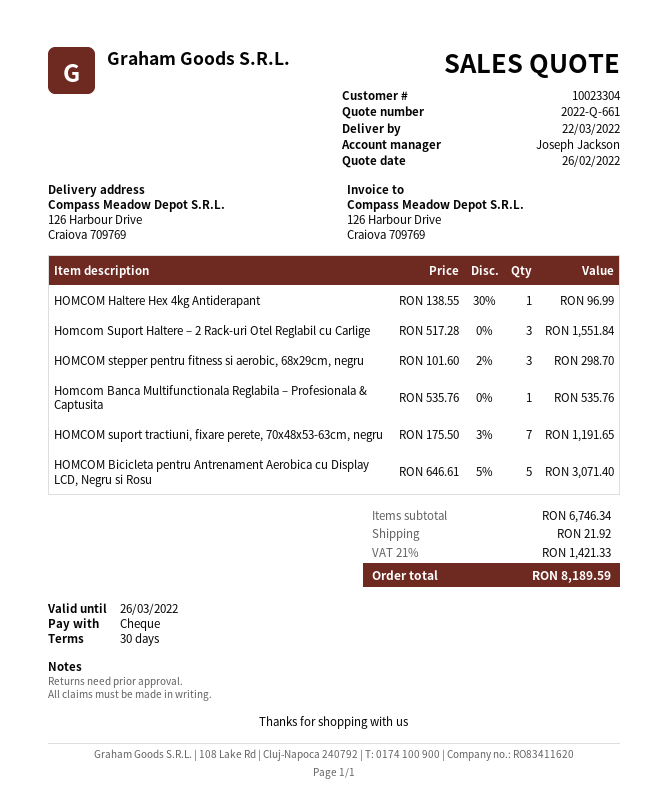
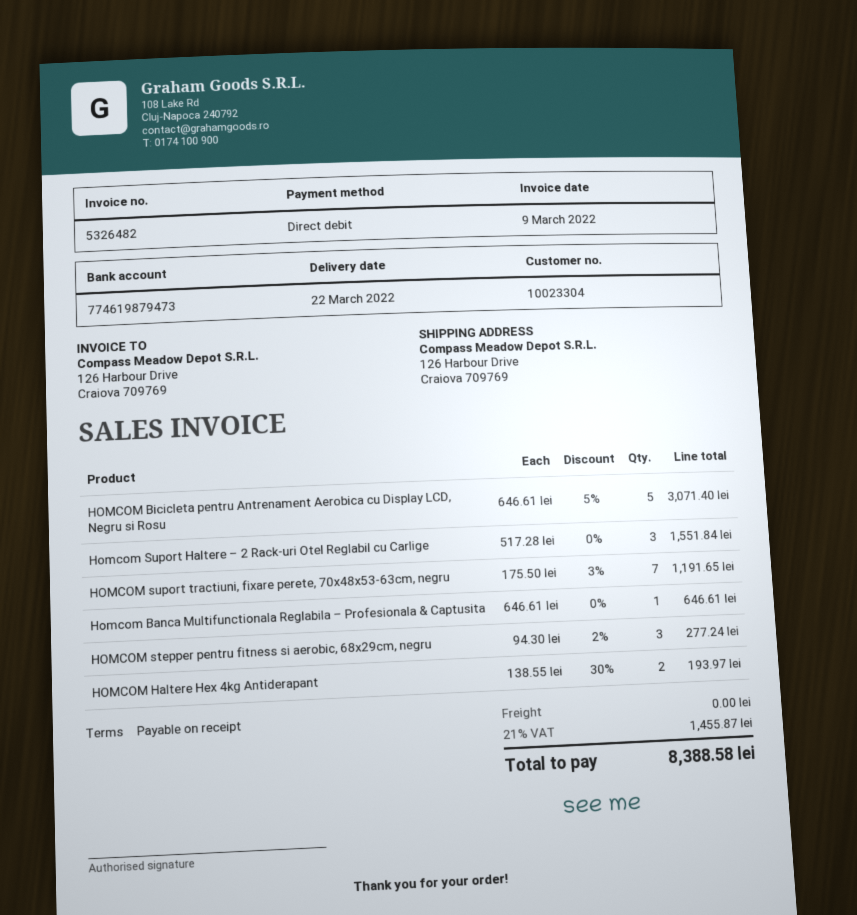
payment terms: 30 days -> on receipt
payment method: cheque -> direct debit
HOMCOM Haltere Hex 4kg Antiderapant: 1 x 138.55 - 30% = 96.99 -> 2 x 138.55 - 30% = 193.97
HOMCOM stepper pentru fitness si aerobic, 68x29cm, negru: 3 x 101.60 - 2% = 298.70 -> 3 x 94.30 - 2% = 277.24
Homcom Banca Multifunctionala Reglabila – Profesionala & Captusita: 1 x 535.76 = 535.76 -> 1 x 646.61 = 646.61
shipping: 21.92 -> 0.00
tax: 21% = 1421.33 -> 21% = 1455.87
total: 8189.59 -> 8388.58

